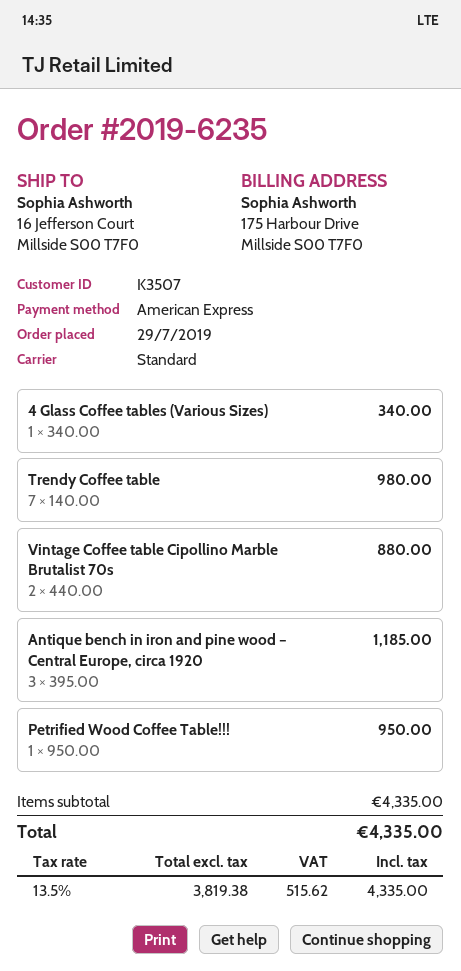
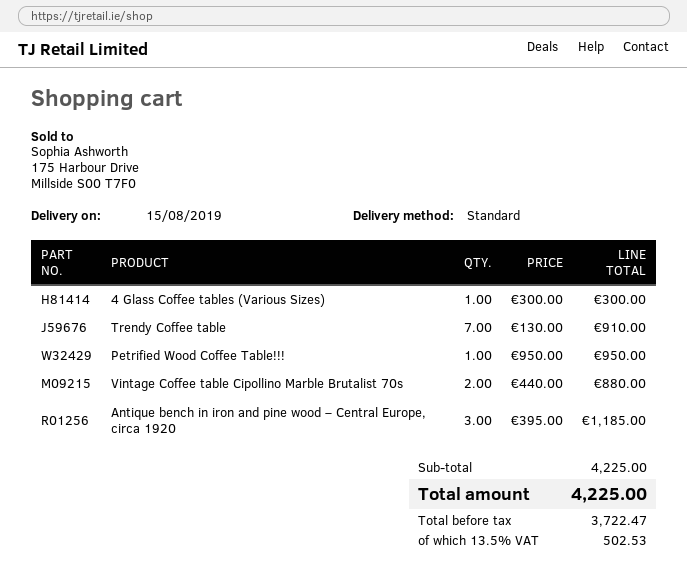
4 Glass Coffee tables (Various Sizes): 1 x 340.00 = 340.00 -> 1 x 300.00 = 300.00
Trendy Coffee table: 7 x 140.00 = 980.00 -> 7 x 130.00 = 910.00
subtotal: 4335.00 -> 4225.00
net: 3819.38 -> 3722.47
tax: 13.5% = 515.62 -> 13.5% = 502.53
total: 4335.00 -> 4225.00

